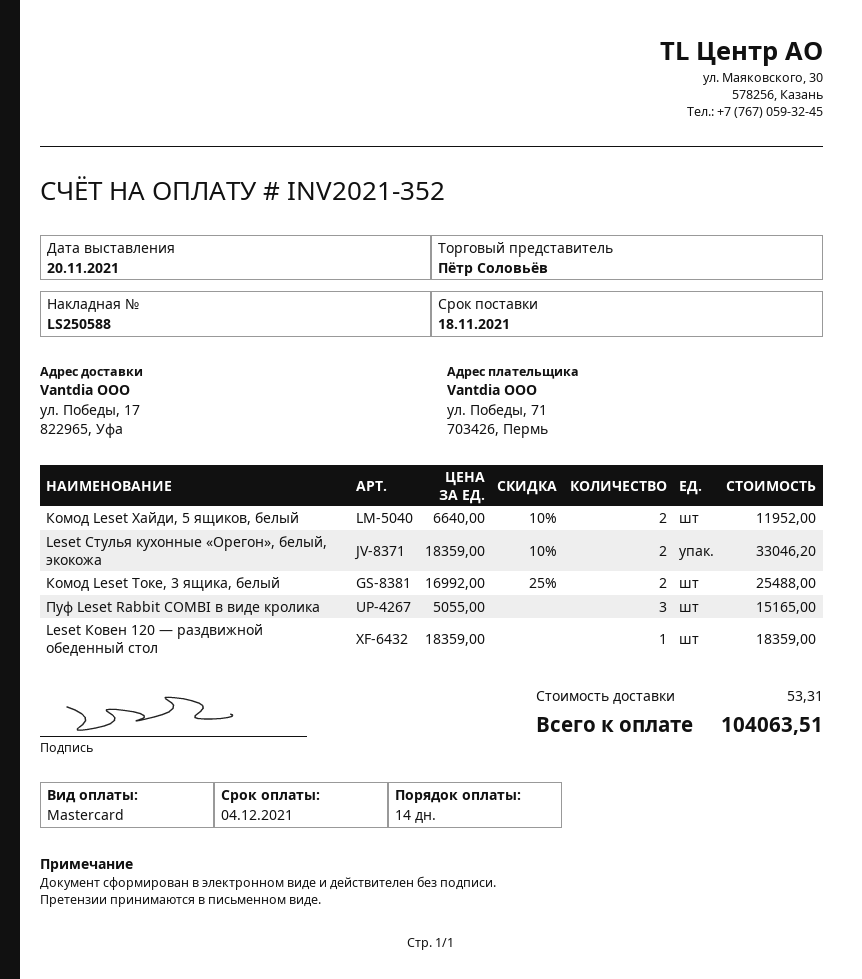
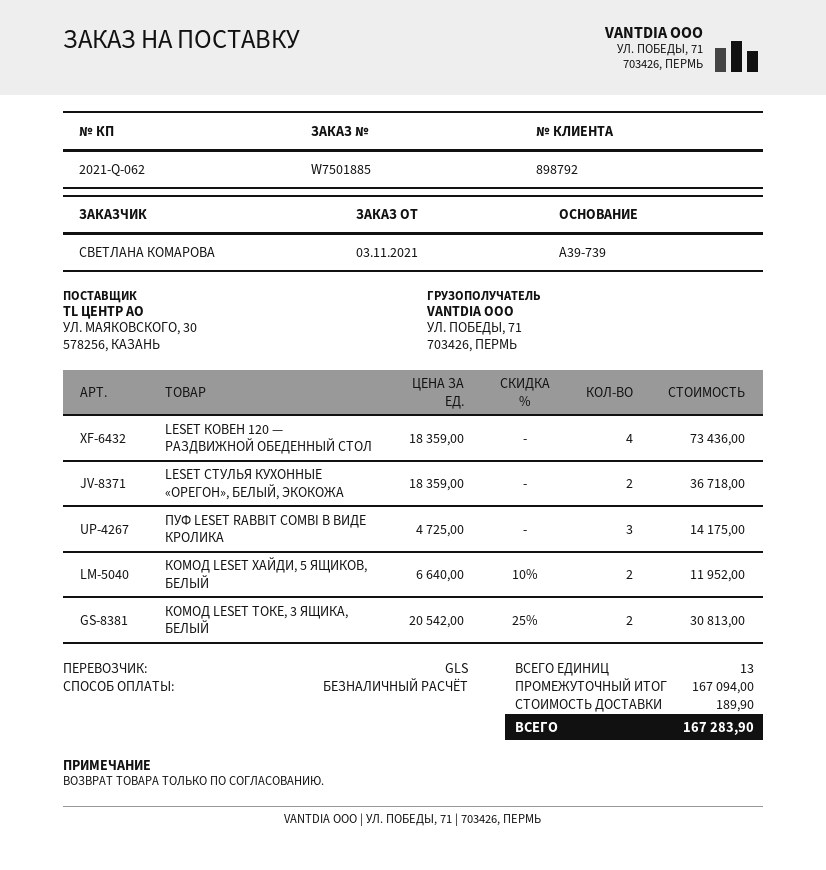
payment method: Mastercard -> bank transfer
ship to: ул. Победы, 17, 822965, Уфа -> УЛ. ПОБЕДЫ, 71, 703426, ПЕРМЬ
Leset Стулья кухонные «Орегон», белый, экокожа: 2 x 18359.00 - 10% = 33046.20 -> 2 x 18359.00 = 36718.00
Комод Leset Токе, 3 ящика, белый: 2 x 16992.00 - 25% = 25488.00 -> 2 x 20542.00 - 25% = 30813.00
Пуф Leset Rabbit COMBI в виде кролика: 3 x 5055.00 = 15165.00 -> 3 x 4725.00 = 14175.00
Leset Ковен 120 — раздвижной обеденный стол: 1 x 18359.00 = 18359.00 -> 4 x 18359.00 = 73436.00
shipping: 53.31 -> 189.90
total: 104063.51 -> 167283.90

